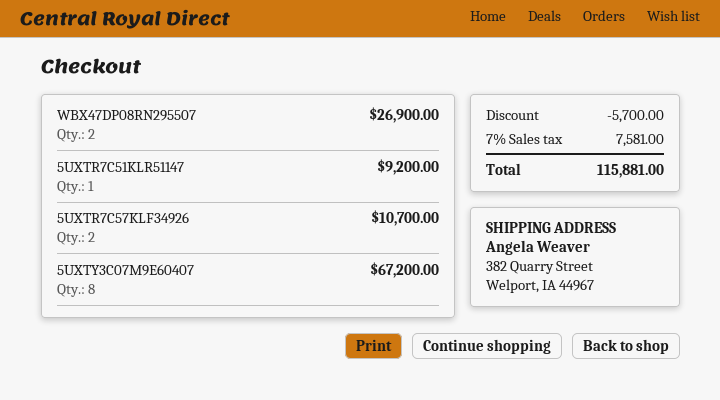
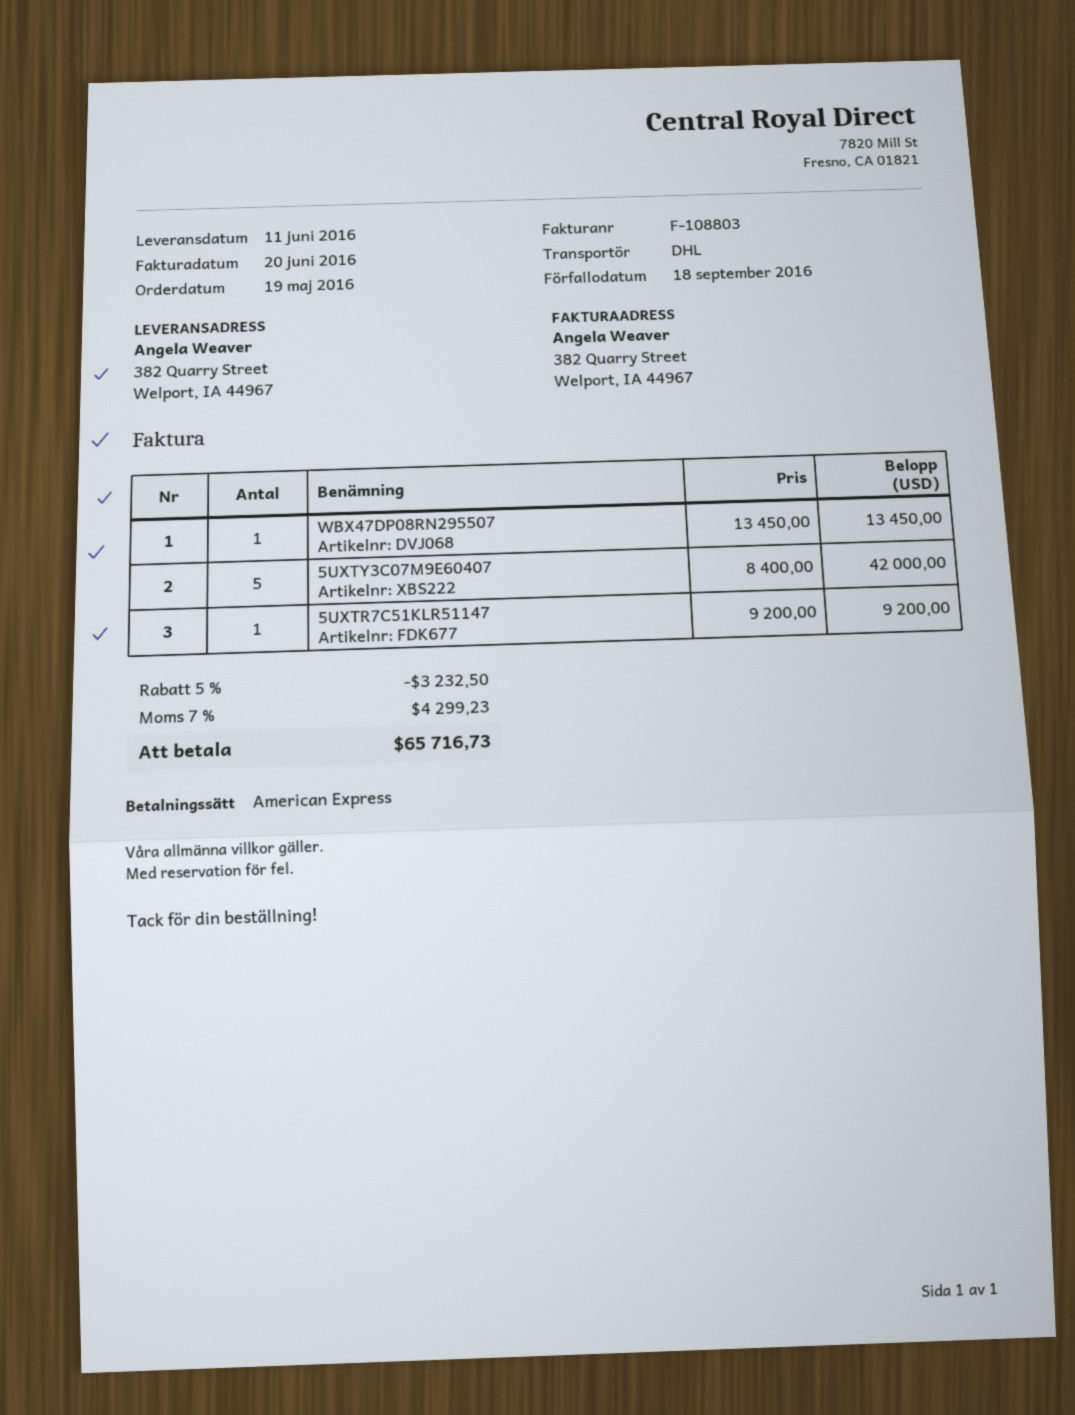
WBX47DP08RN295507: 2 for 26900.00 -> 1 for 13450.00
5UXTR7C57KLF34926: 2 for 10700.00 -> none
5UXTY3C07M9E60407: 8 for 67200.00 -> 5 for 42000.00
discount: 5700.00 -> 3232.50
tax: 7% = 7581.00 -> 7% = 4299.23
total: 115881.00 -> 65716.73

